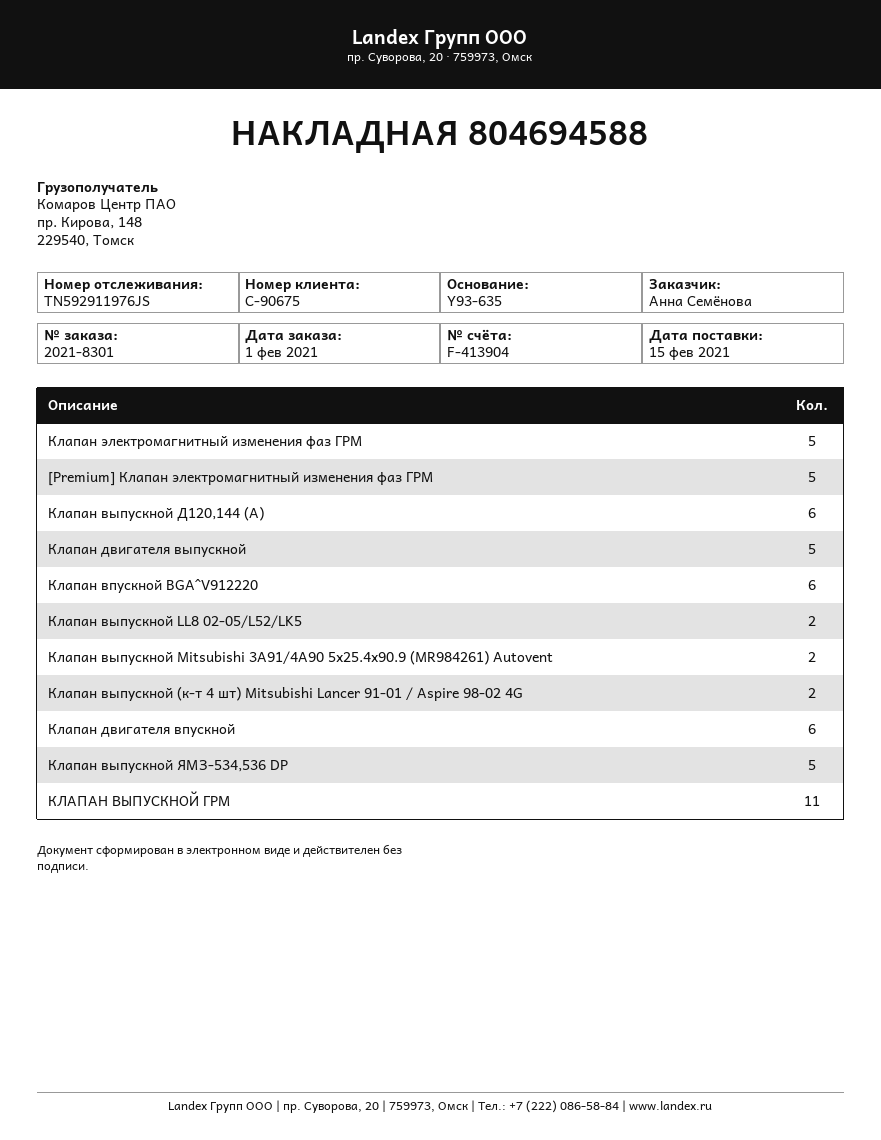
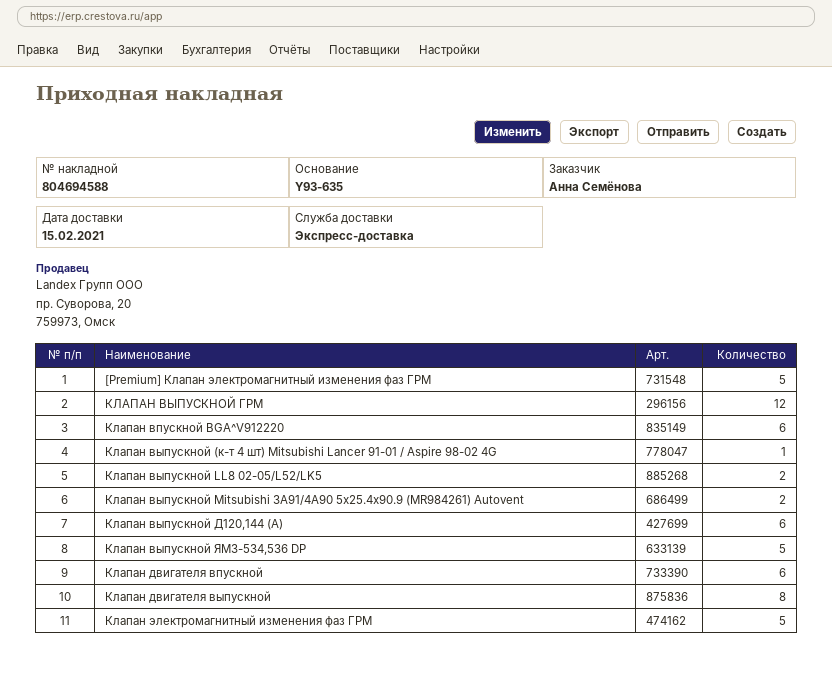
Клапан двигателя выпускной: 5 -> 8
Клапан выпускной (к-т 4 шт) Mitsubishi Lancer 91-01 / Aspire 98-02 4G: 2 -> 1
КЛАПАН ВЫПУСКНОЙ ГРМ: 11 -> 12

